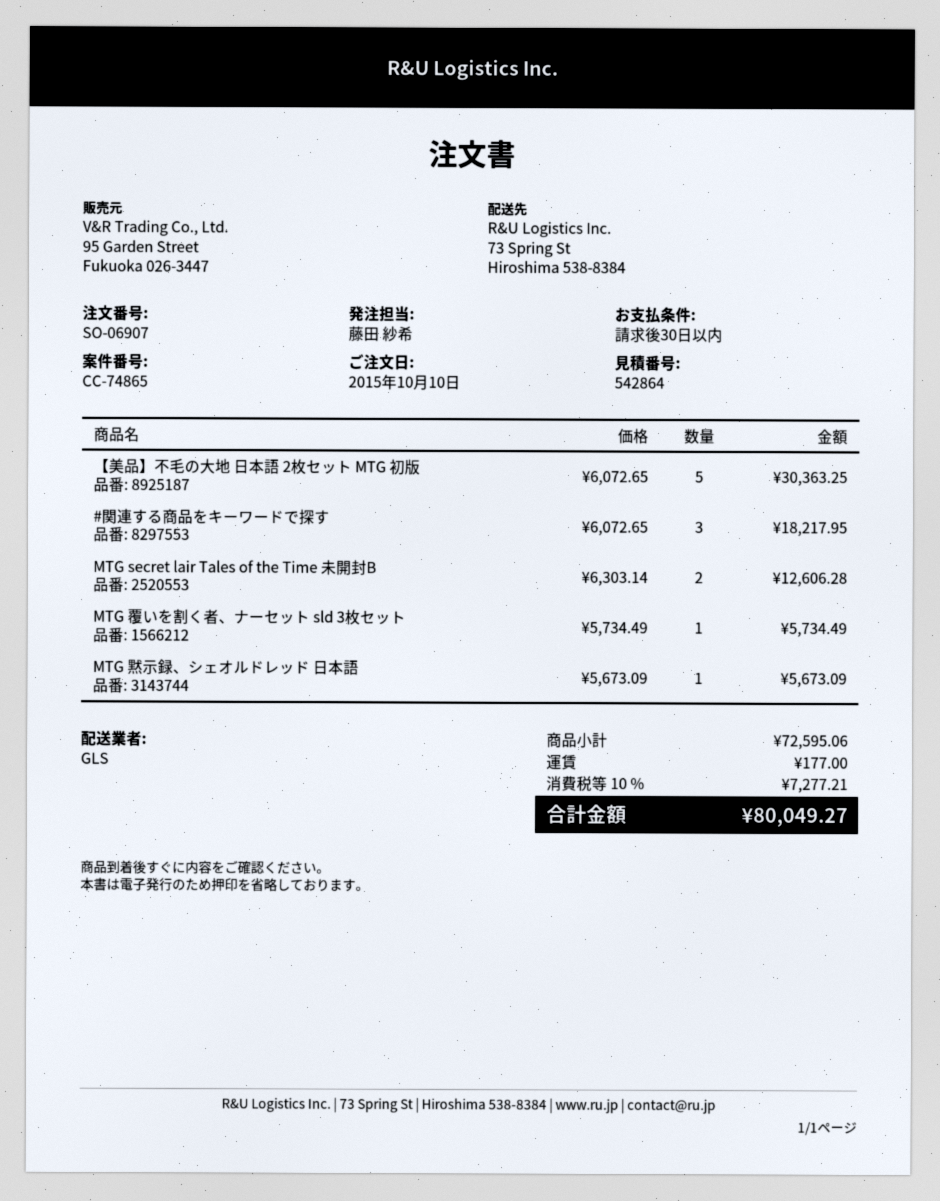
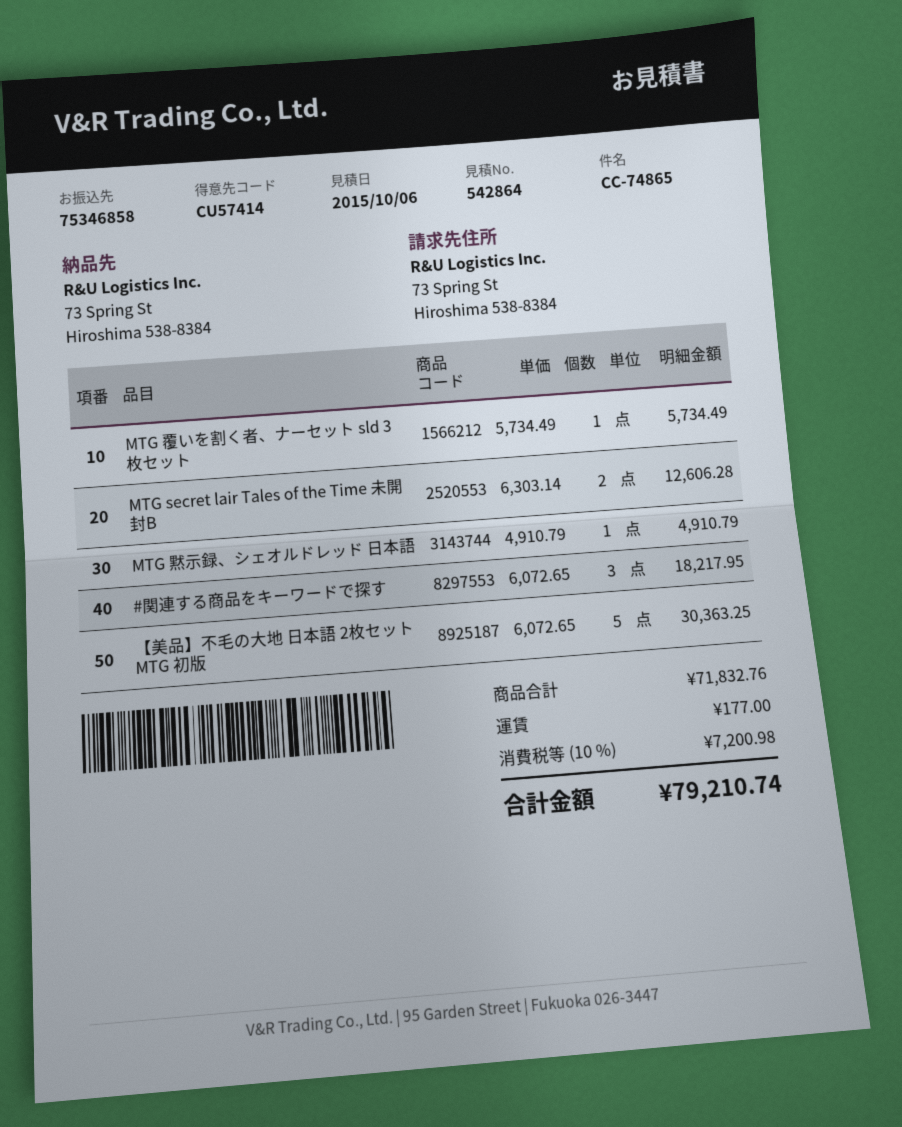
MTG 黙示録、シェオルドレッド 日本語: 1 x 5673.09 = 5673.09 -> 1 x 4910.79 = 4910.79
subtotal: 72595.06 -> 71832.76
tax: 10% = 7277.21 -> 10% = 7200.98
total: 80049.27 -> 79210.74

